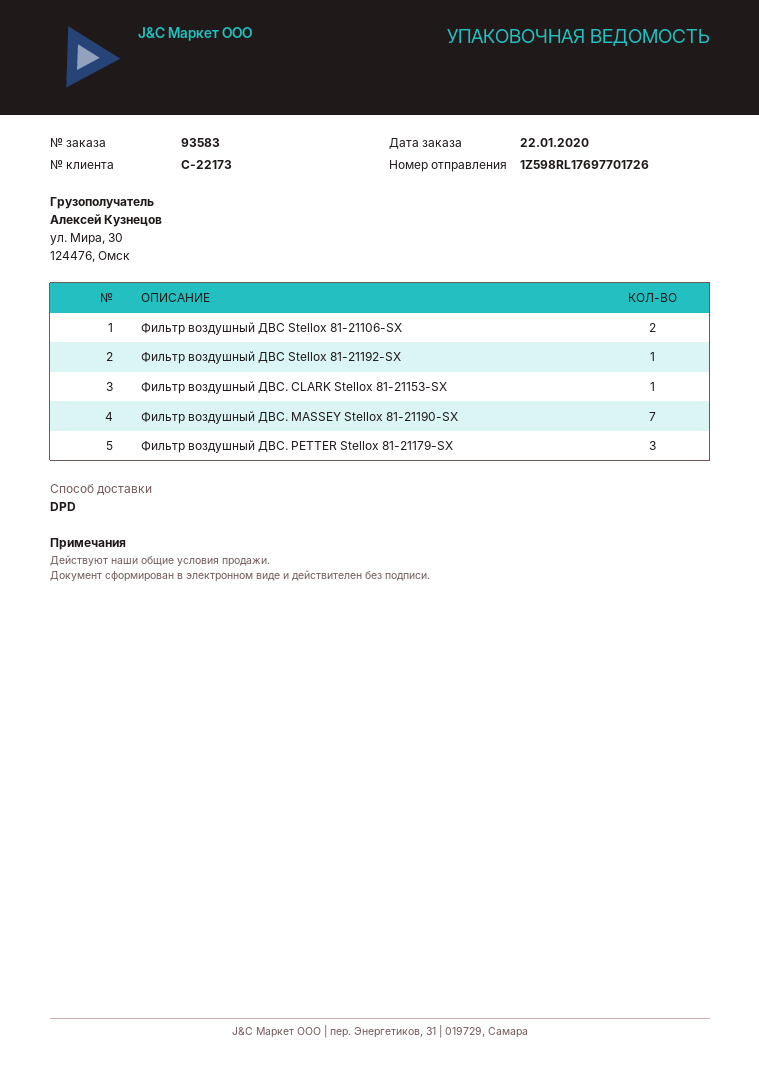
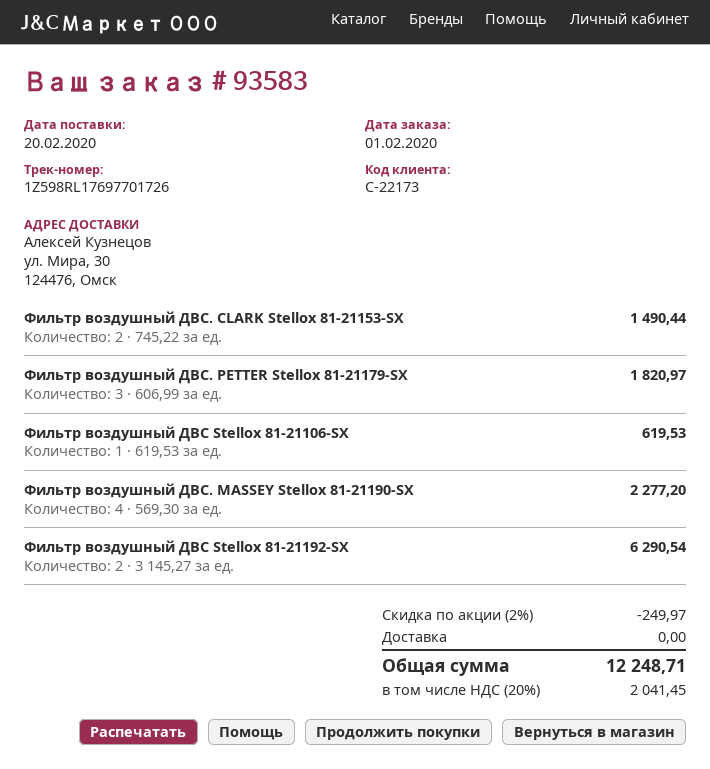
order date: 2020-01-22 -> 2020-02-01
Фильтр воздушный ДВС Stellox 81-21106-SX: 2 -> 1
Фильтр воздушный ДВС Stellox 81-21192-SX: 1 -> 2
Фильтр воздушный ДВС. CLARK Stellox 81-21153-SX: 1 -> 2
Фильтр воздушный ДВС. MASSEY Stellox 81-21190-SX: 7 -> 4

